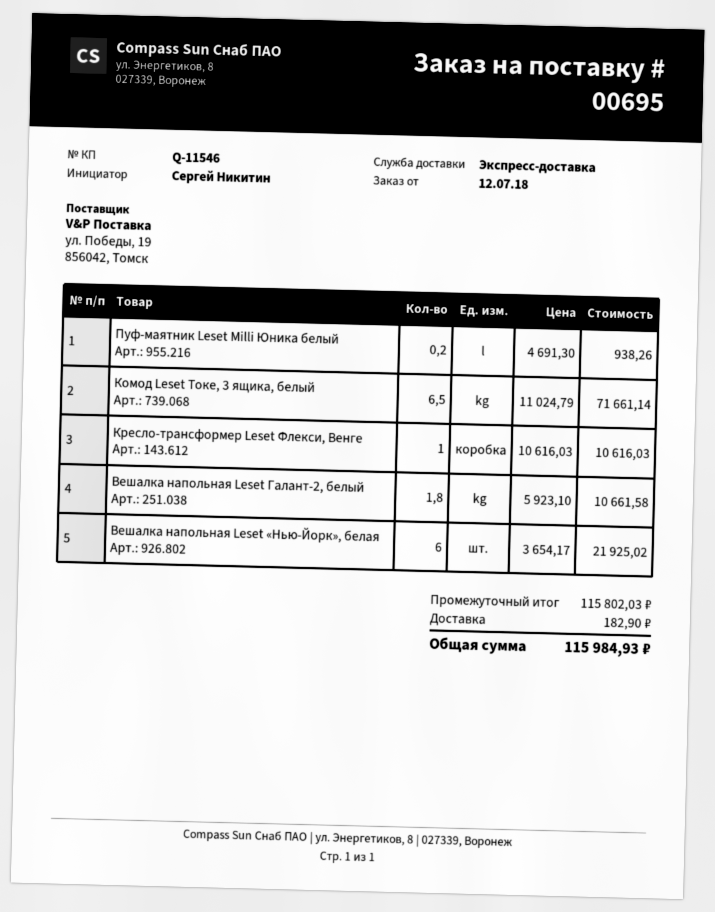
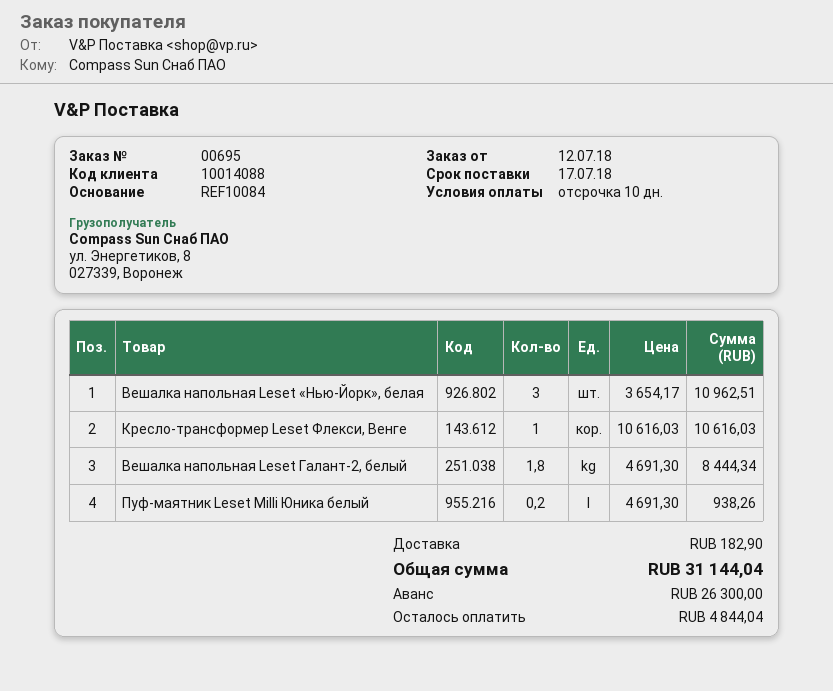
Комод Leset Токе, 3 ящика, белый: 6.5 x 11024.79 = 71661.14 -> none
Вешалка напольная Leset Галант-2, белый: 1.8 x 5923.10 = 10661.58 -> 1.8 x 4691.30 = 8444.34
Вешалка напольная Leset «Нью-Йорк», белая: 6 x 3654.17 = 21925.02 -> 3 x 3654.17 = 10962.51
total: 115984.93 -> 31144.04

